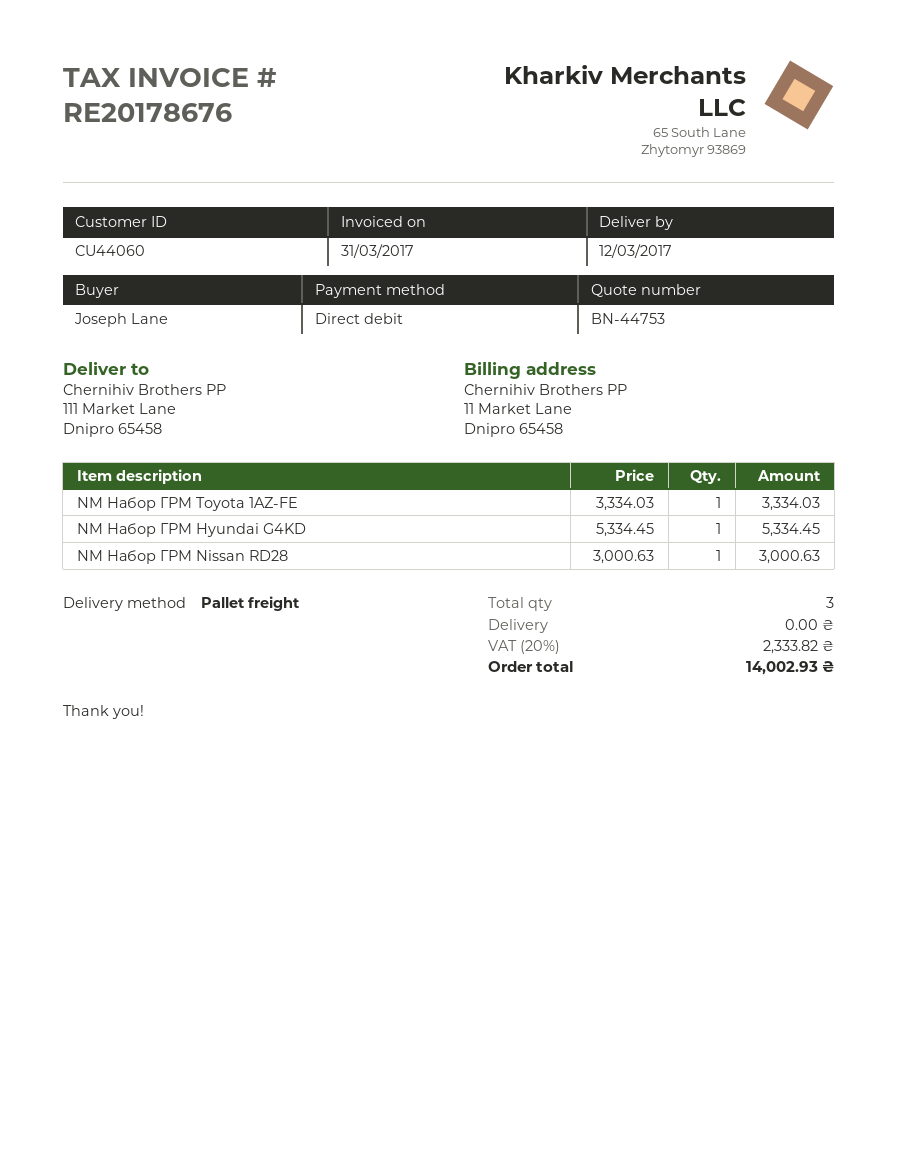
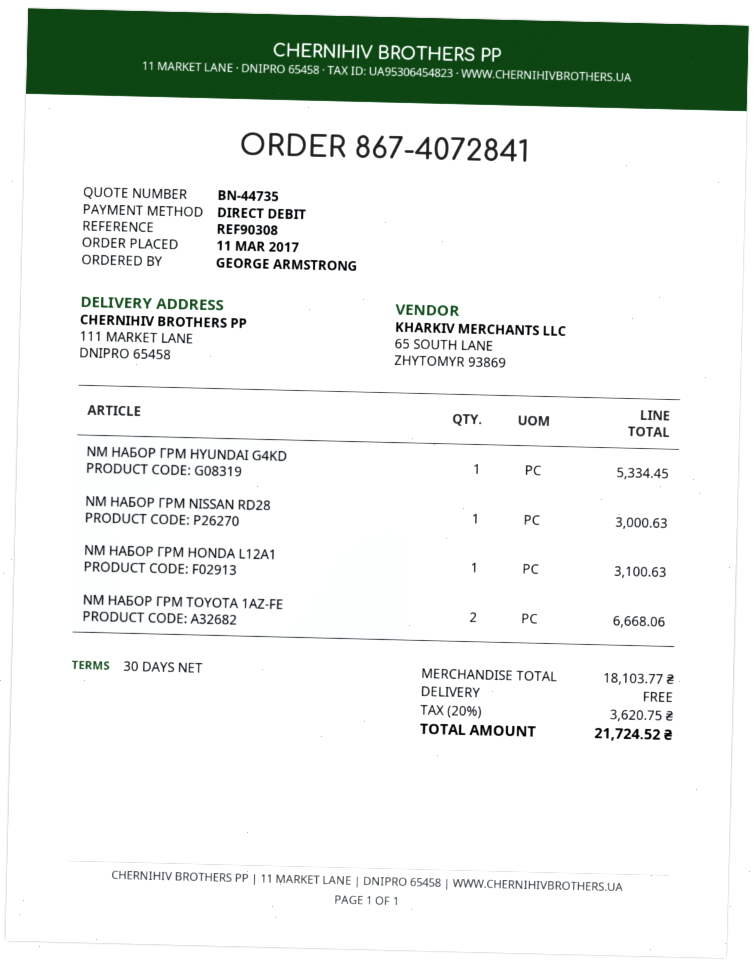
quote number: BN-44753 -> BN-44735
ordered by: Joseph Lane -> GEORGE ARMSTRONG
NM Набор ГРМ Toyota 1AZ-FE: 1 for 3334.03 -> 2 for 6668.06
NM НАБОР ГРМ HONDA L12A1: none -> 1 for 3100.63
tax: 20% = 2333.82 -> 20% = 3620.75
total: 14002.93 -> 21724.52

